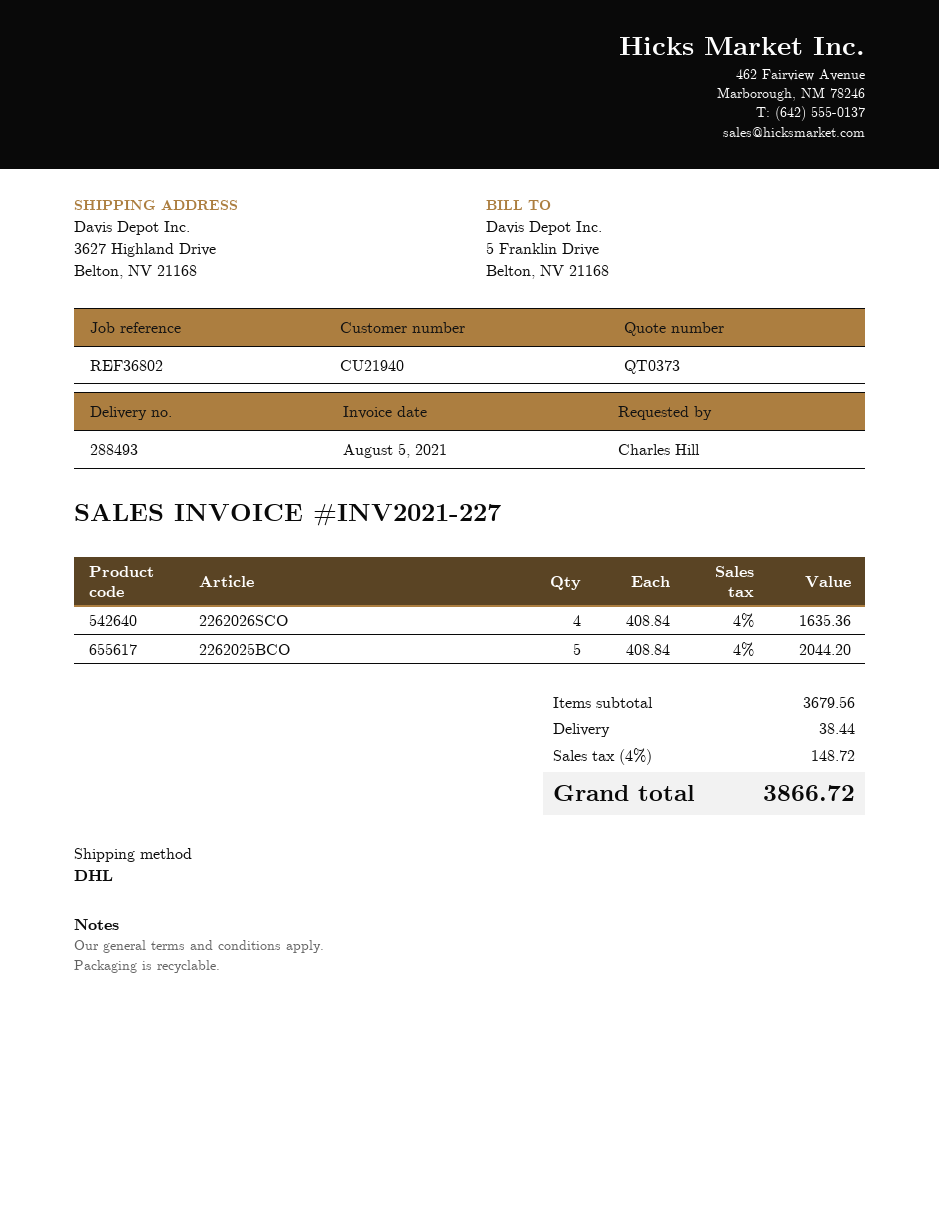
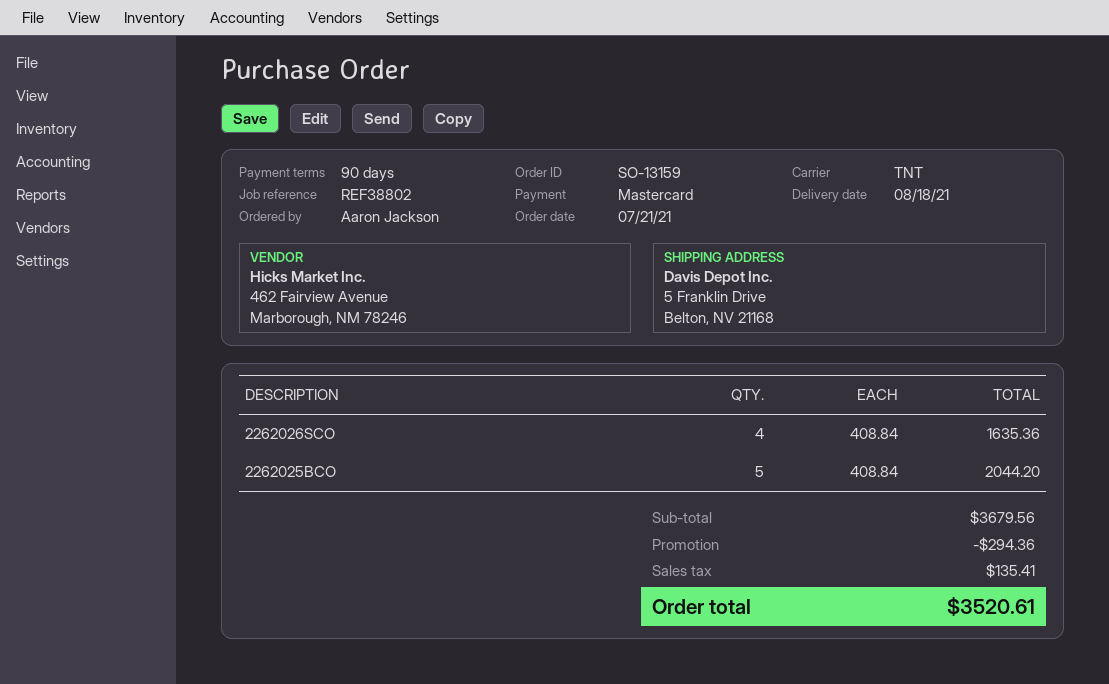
reference: REF36802 -> REF38802
ordered by: Charles Hill -> Aaron Jackson
shipping method: DHL -> TNT
ship to: 3627 Highland Drive, Belton, NV 21168 -> 5 Franklin Drive, Belton, NV 21168
discount: none -> 294.36
shipping: 38.44 -> none
tax: 148.72 -> 135.41
total: 3866.72 -> 3520.61

